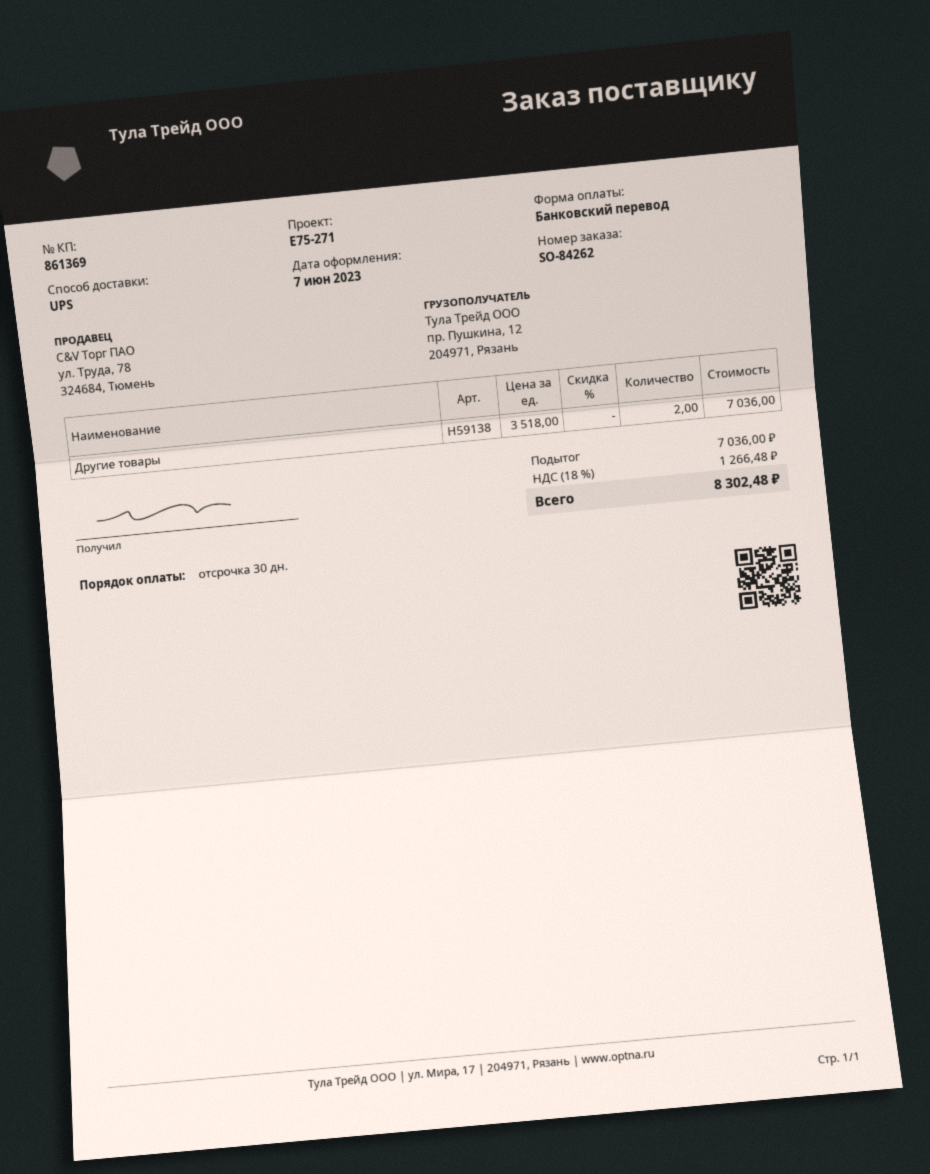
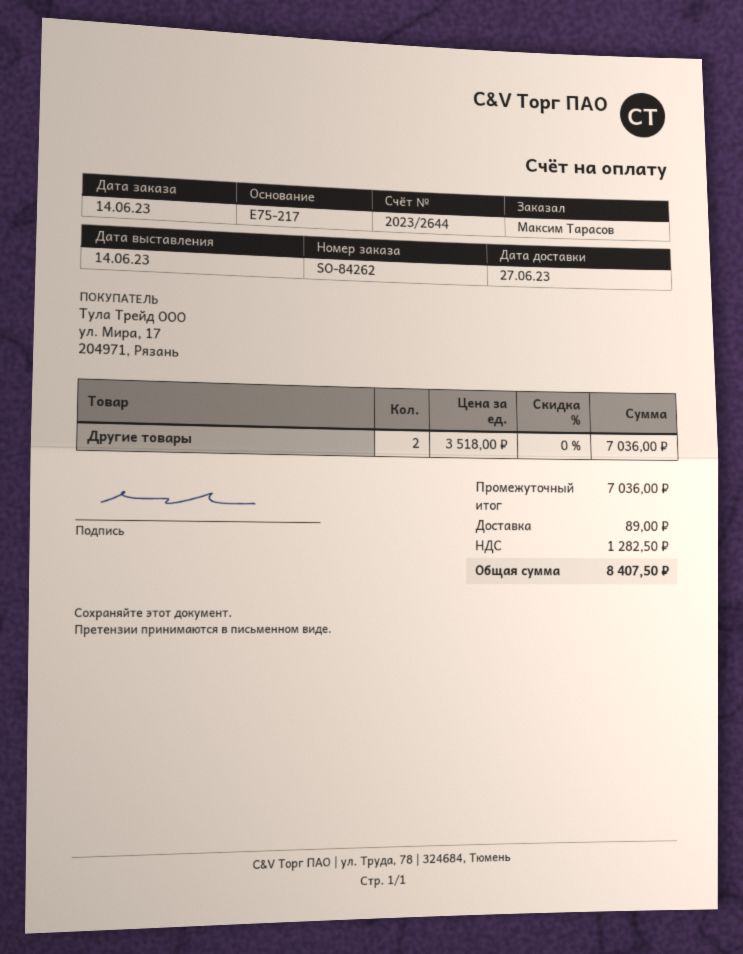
order date: 2023-06-07 -> 2023-06-14
reference: E75-271 -> E75-217
shipping: none -> 89.00
tax: 1266.48 -> 1282.50
total: 8302.48 -> 8407.50

